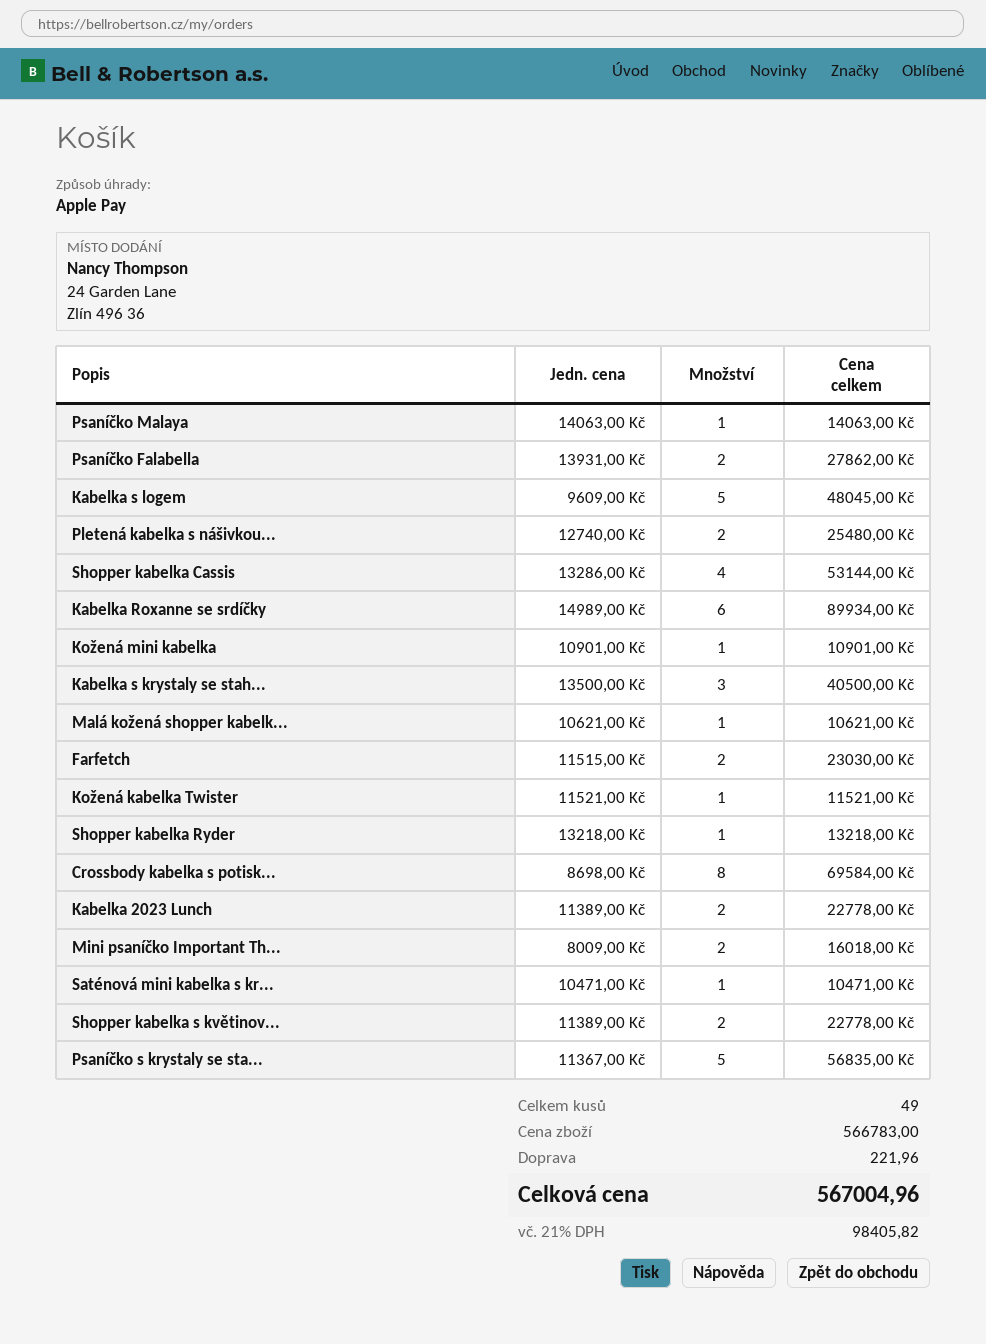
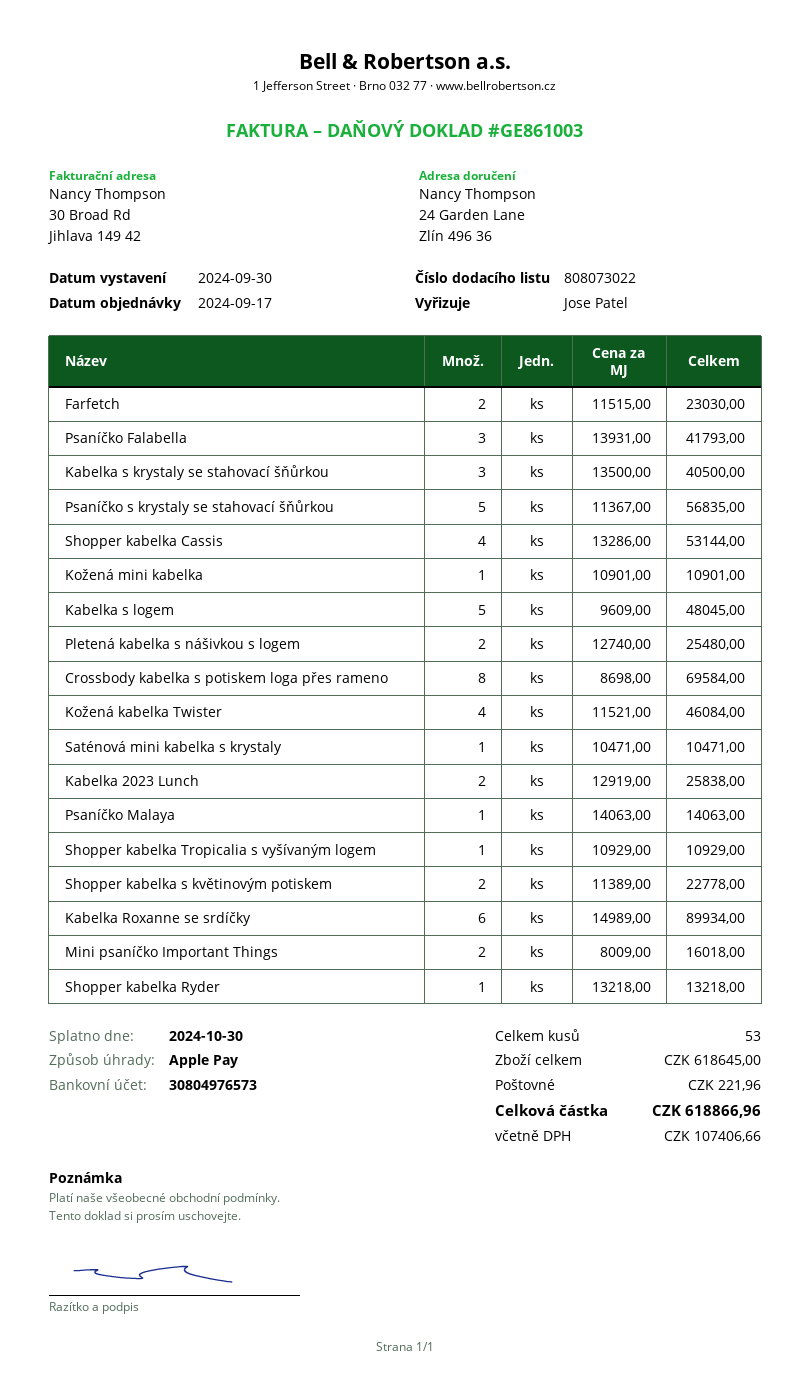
Psaníčko Falabella: 2 x 13931.00 = 27862.00 -> 3 x 13931.00 = 41793.00
Malá kožená shopper kabelk...: 1 x 10621.00 = 10621.00 -> none
Kožená kabelka Twister: 1 x 11521.00 = 11521.00 -> 4 x 11521.00 = 46084.00
Kabelka 2023 Lunch: 2 x 11389.00 = 22778.00 -> 2 x 12919.00 = 25838.00
Shopper kabelka Tropicalia s vyšívaným logem: none -> 1 x 10929.00 = 10929.00
total quantity: 49 -> 53
subtotal: 566783.00 -> 618645.00
tax: 98405.82 -> 107406.66
total: 567004.96 -> 618866.96

